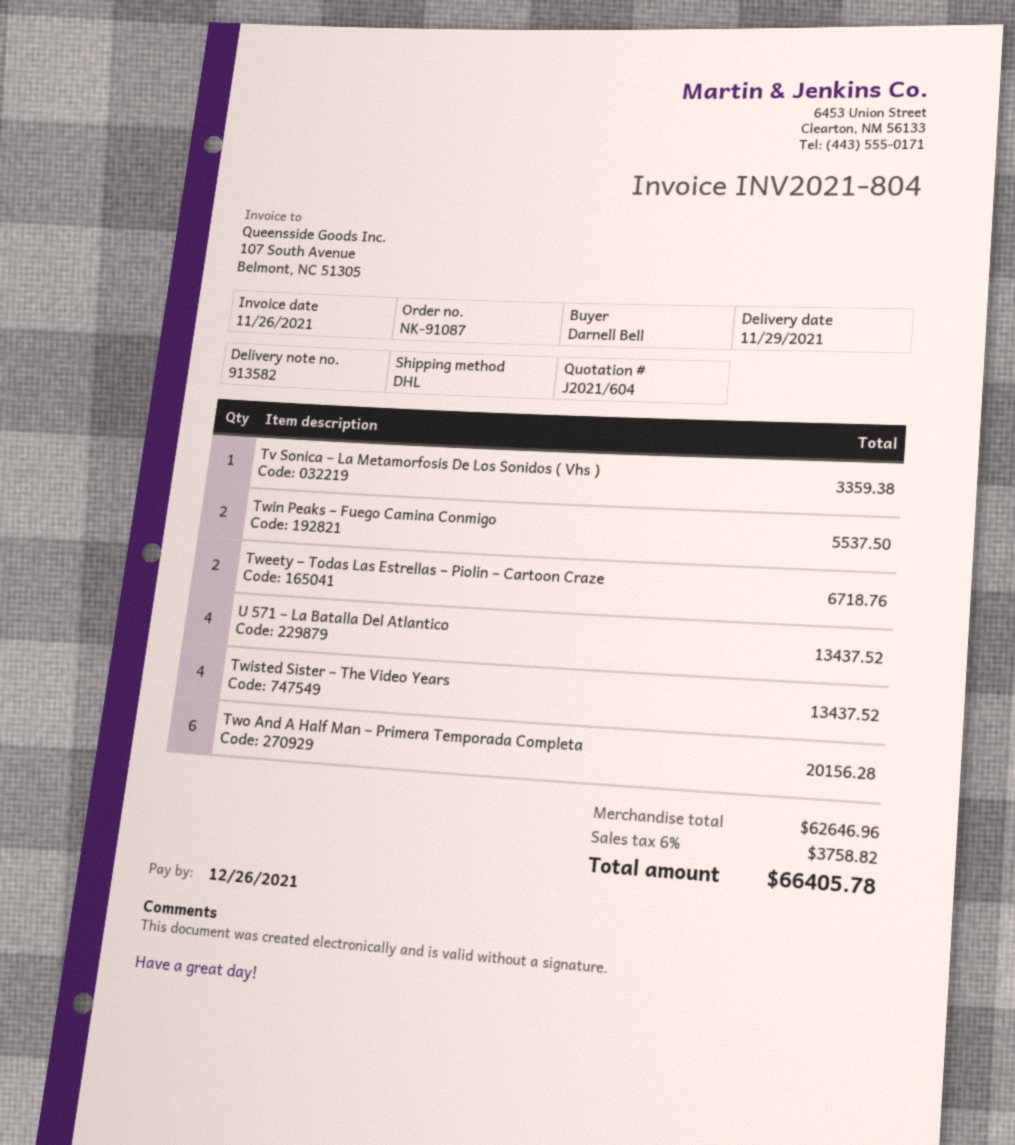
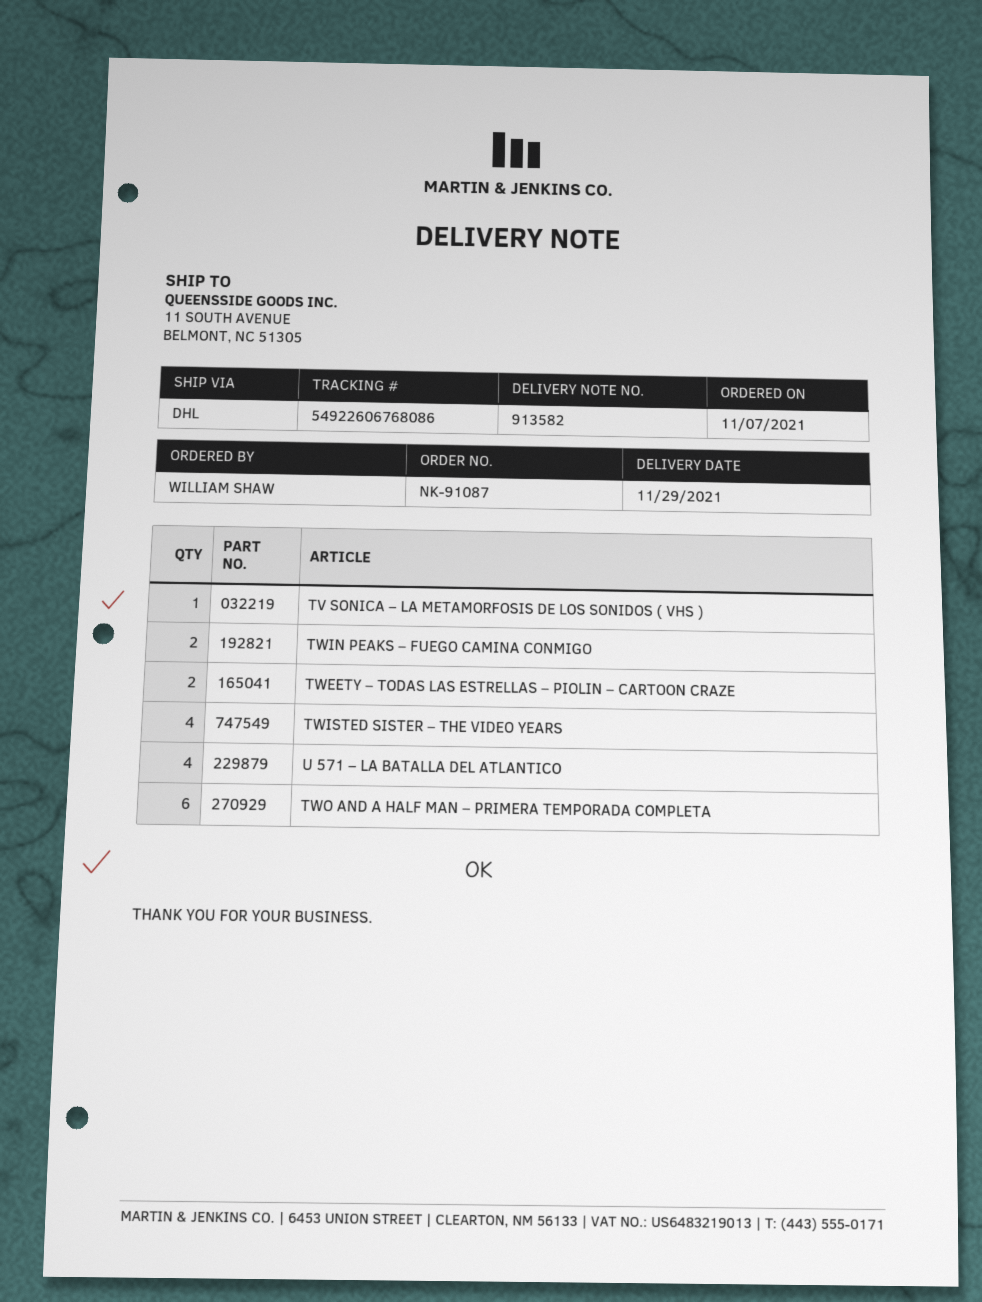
ordered by: Darnell Bell -> WILLIAM SHAW

